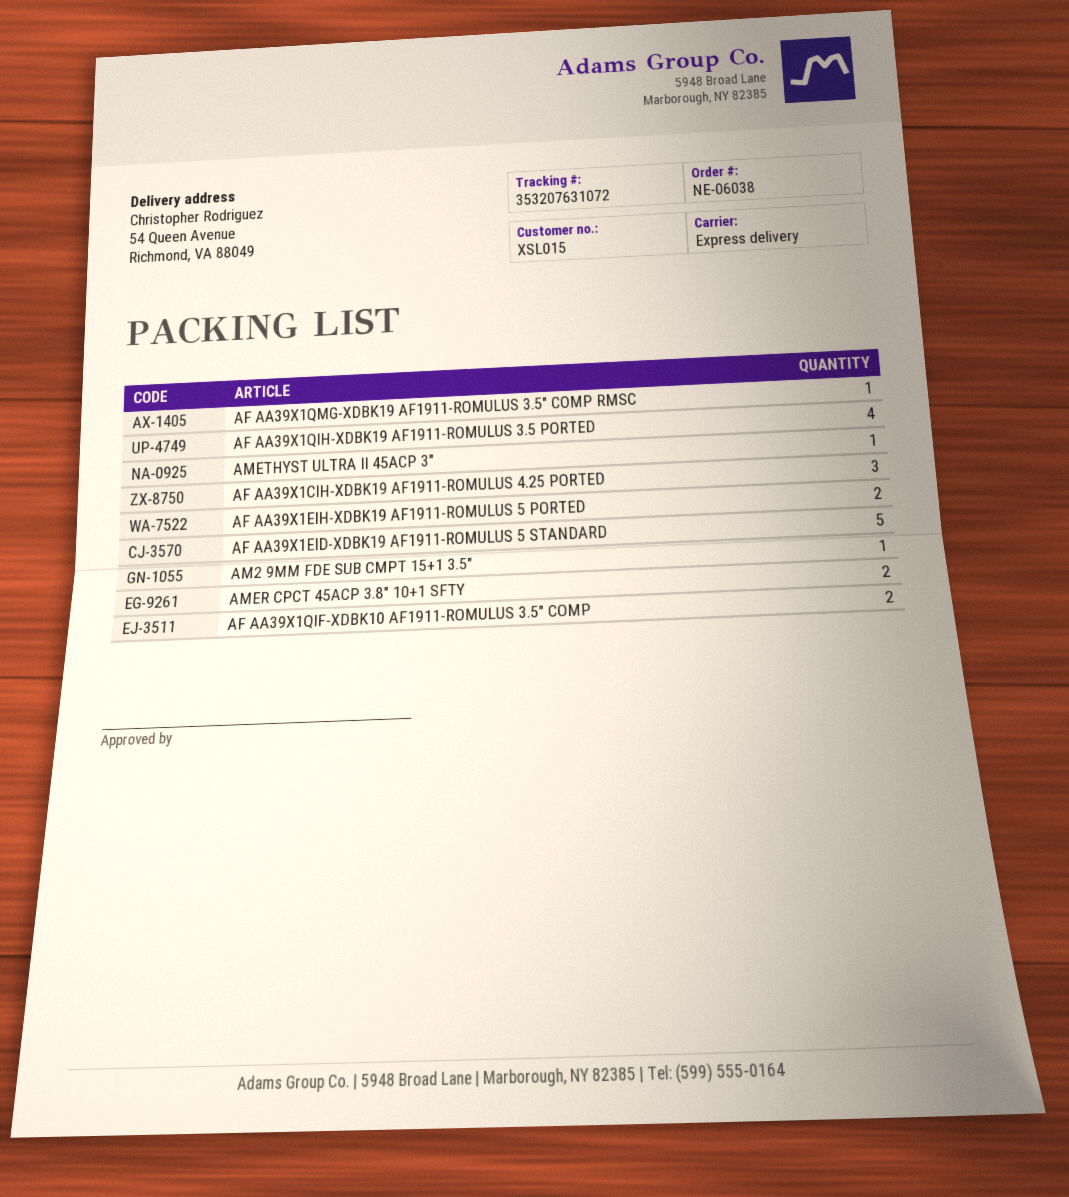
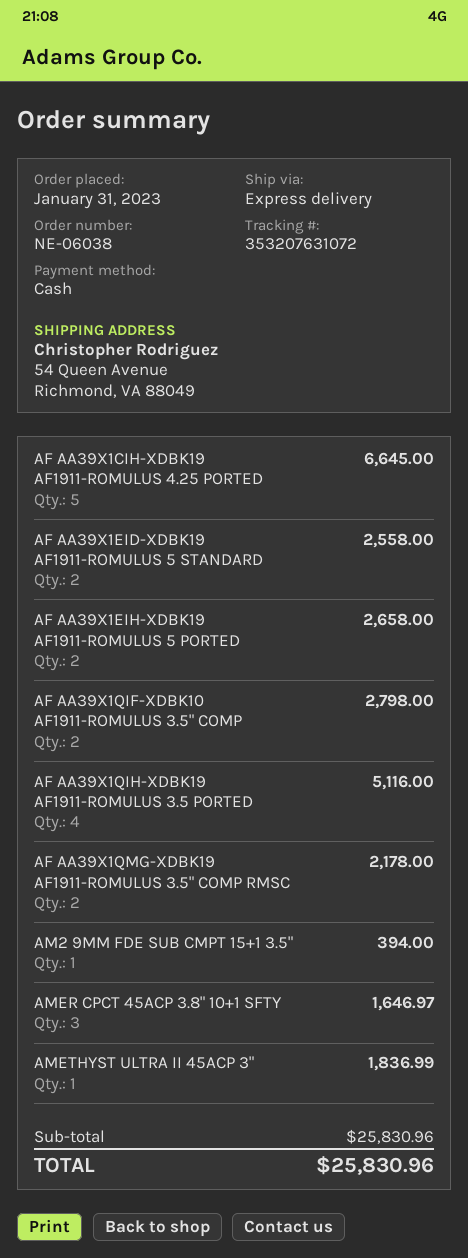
AF AA39X1QMG-XDBK19 AF1911-ROMULUS 3.5" COMP RMSC: 1 -> 2
AF AA39X1CIH-XDBK19 AF1911-ROMULUS 4.25 PORTED: 3 -> 5
AF AA39X1EID-XDBK19 AF1911-ROMULUS 5 STANDARD: 5 -> 2
AMER CPCT 45ACP 3.8" 10+1 SFTY: 2 -> 3

